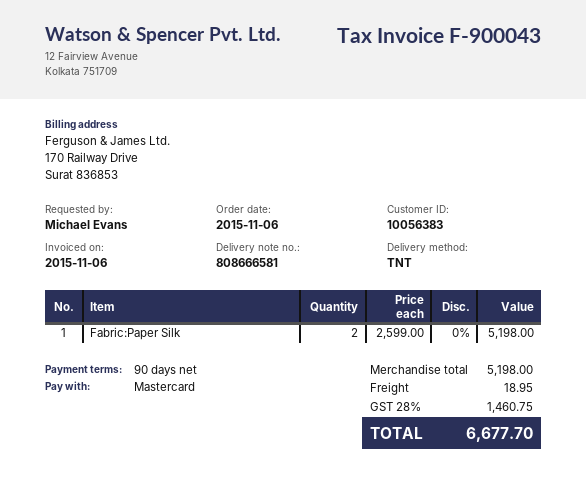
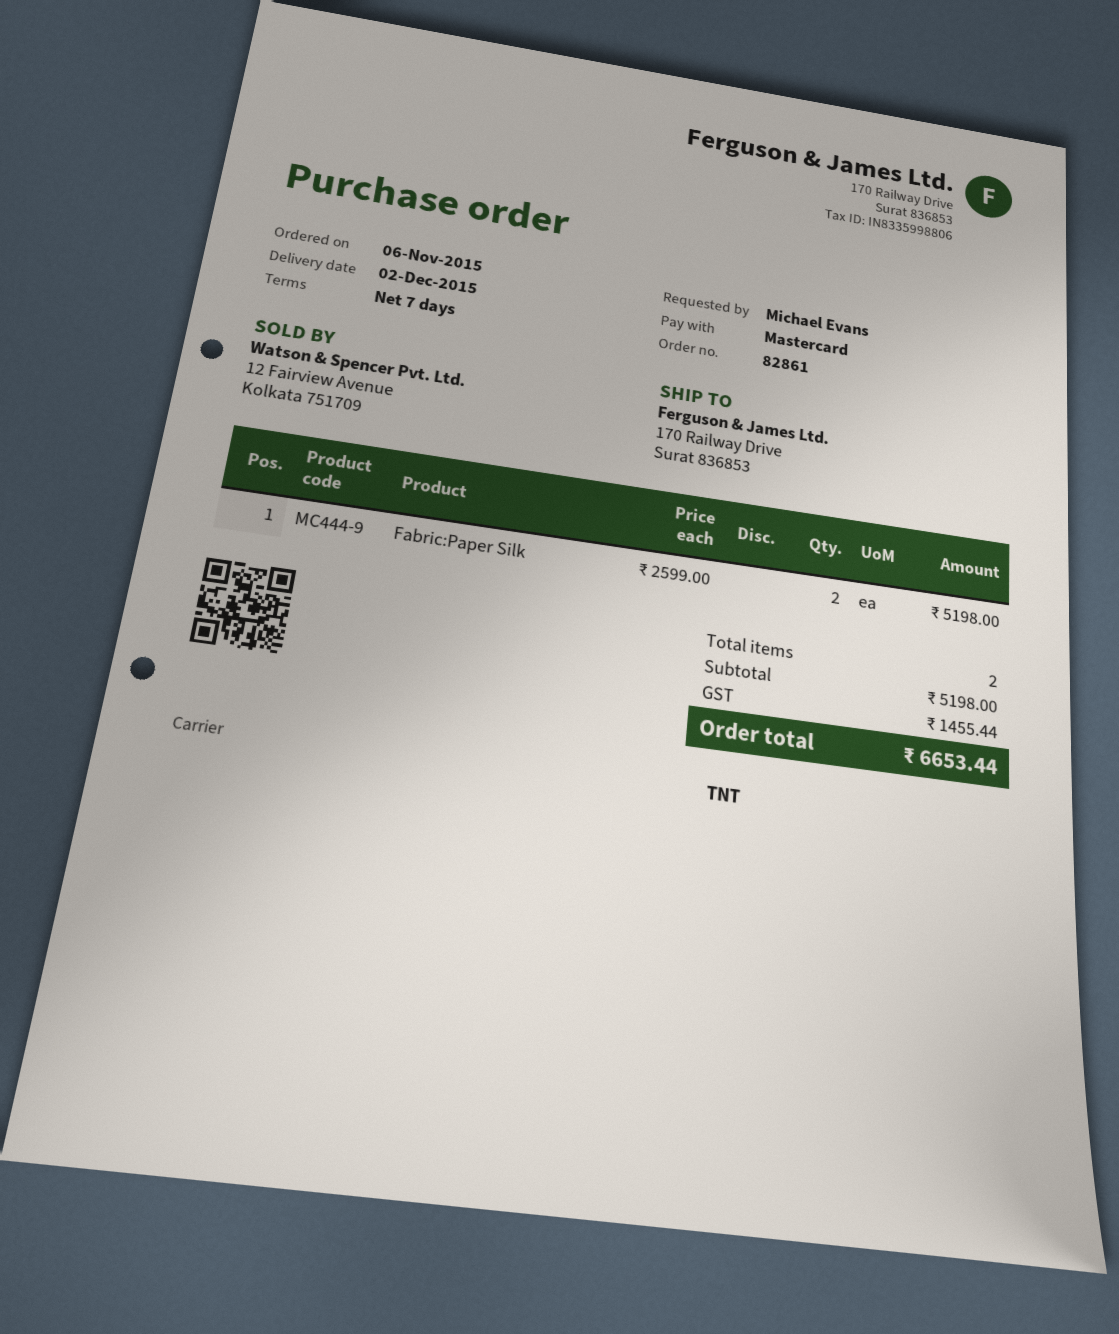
payment terms: 90 days -> 7 days
shipping: 18.95 -> none
tax: 1460.75 -> 1455.44
total: 6677.70 -> 6653.44

